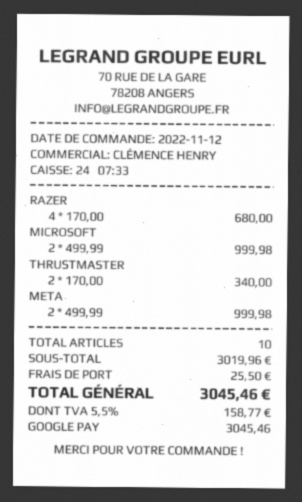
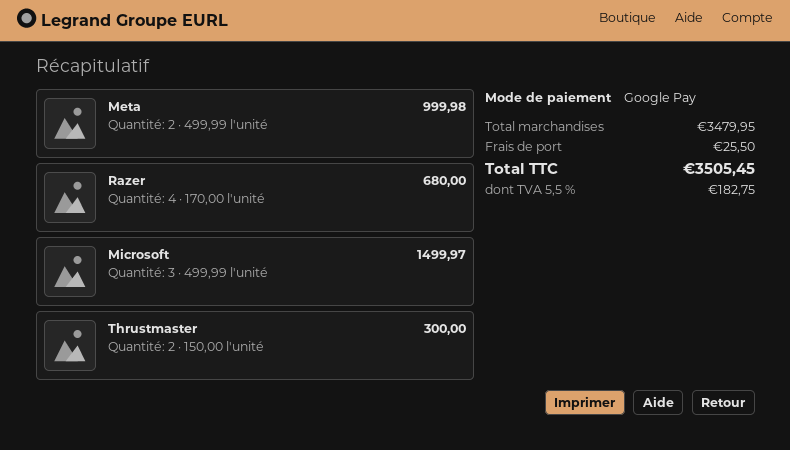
MICROSOFT: 2 x 499.99 = 999.98 -> 3 x 499.99 = 1499.97
THRUSTMASTER: 2 x 170.00 = 340.00 -> 2 x 150.00 = 300.00
subtotal: 3019.96 -> 3479.95
tax: 5.5% = 158.77 -> 5.5% = 182.75
total: 3045.46 -> 3505.45

